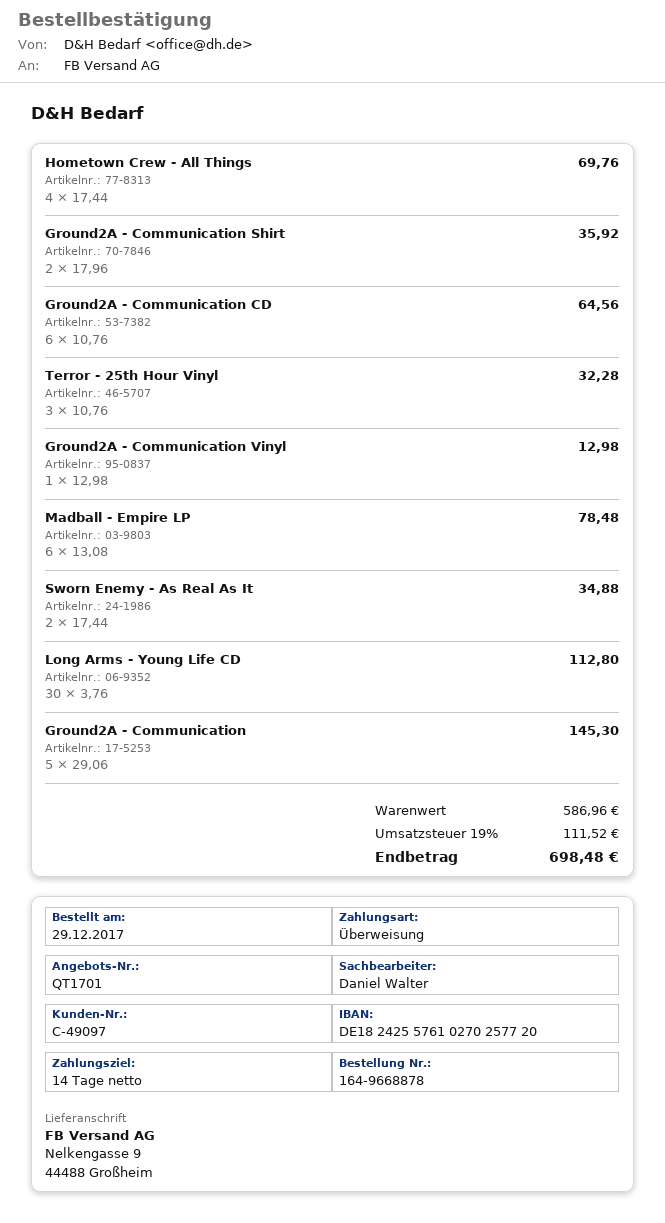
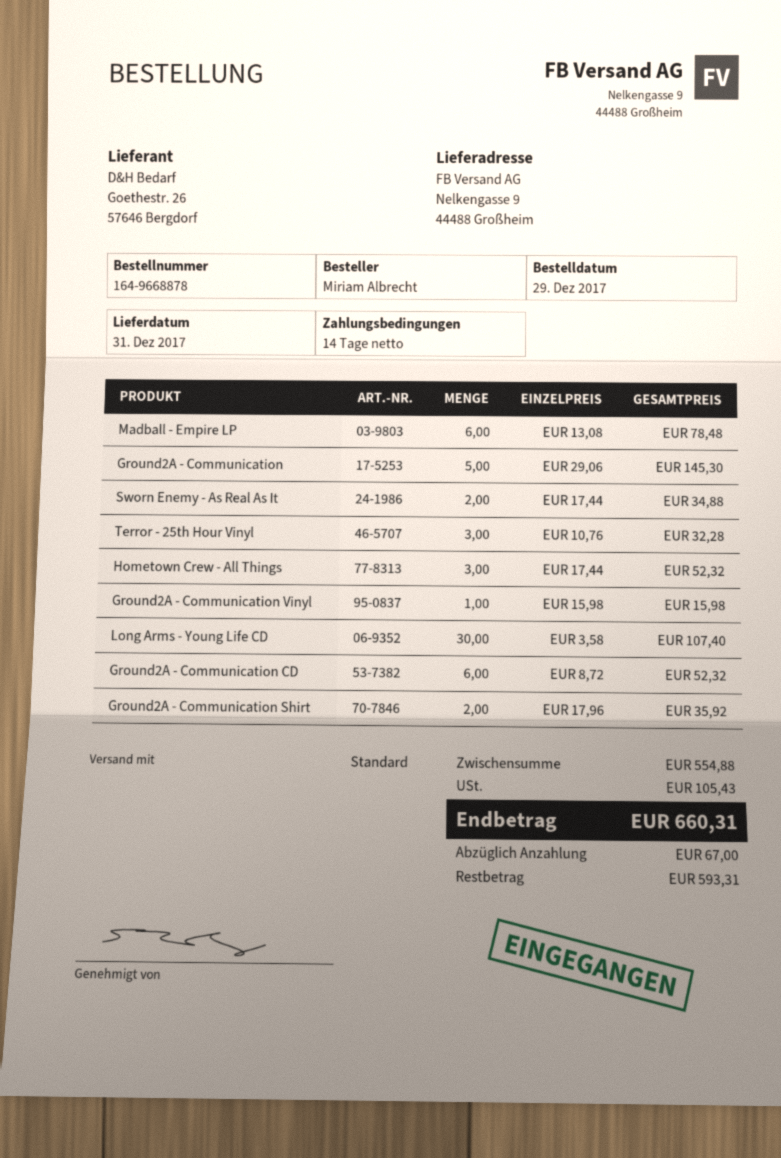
Hometown Crew - All Things: 4 x 17.44 = 69.76 -> 3 x 17.44 = 52.32
Ground2A - Communication CD: 6 x 10.76 = 64.56 -> 6 x 8.72 = 52.32
Ground2A - Communication Vinyl: 1 x 12.98 = 12.98 -> 1 x 15.98 = 15.98
Long Arms - Young Life CD: 30 x 3.76 = 112.80 -> 30 x 3.58 = 107.40
subtotal: 586.96 -> 554.88
tax: 111.52 -> 105.43
total: 698.48 -> 660.31

